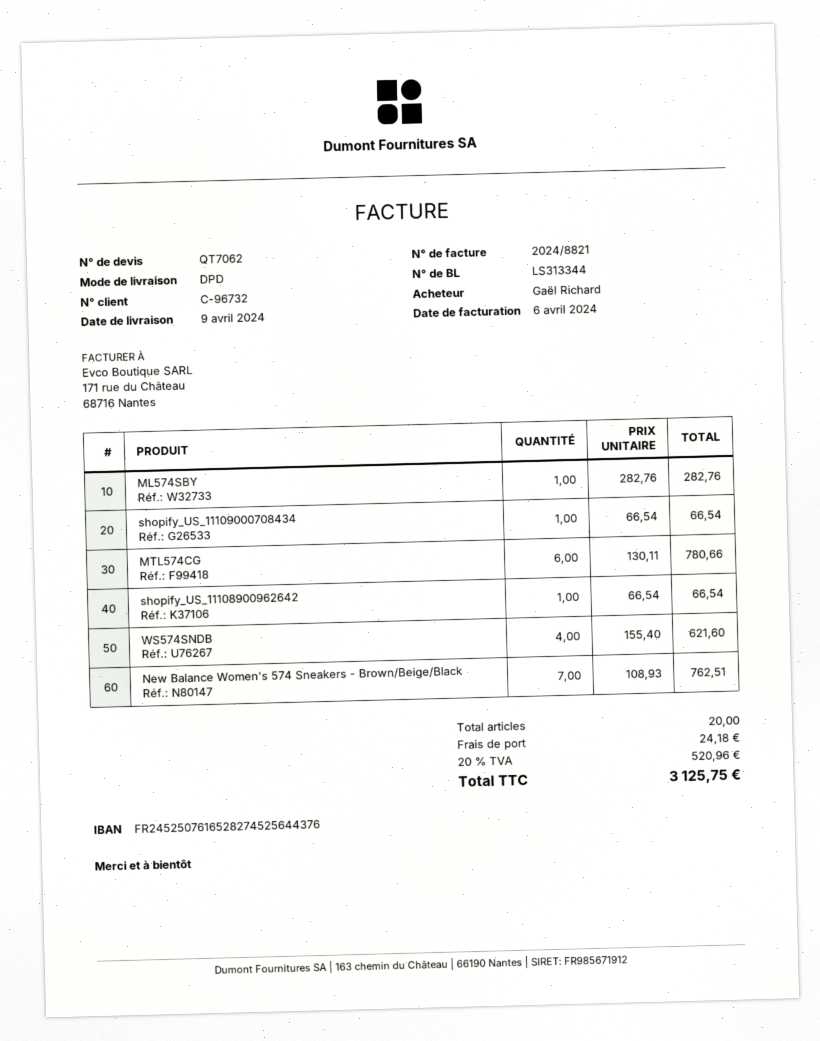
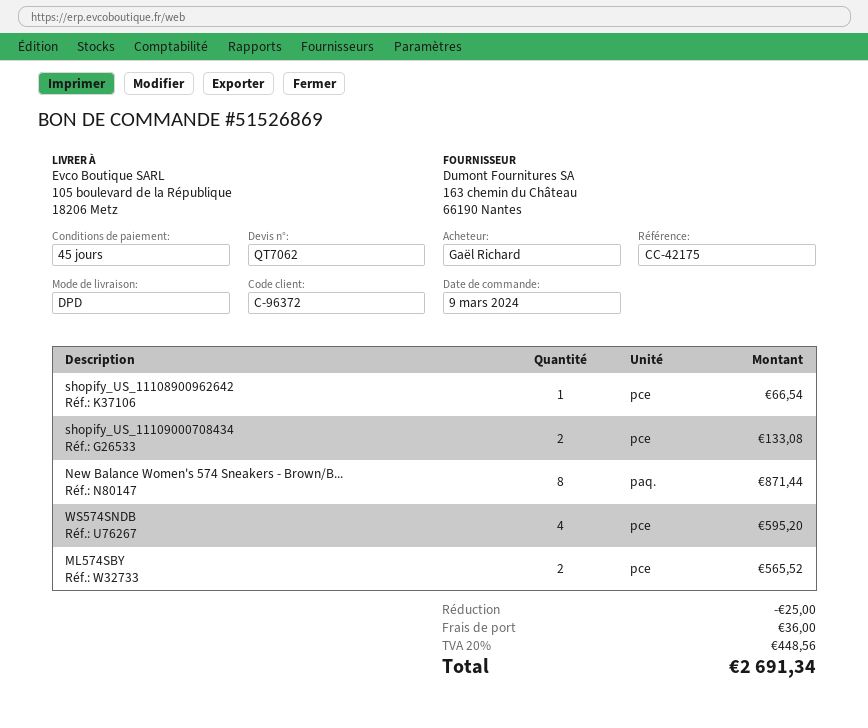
customer number: C-96732 -> C-96372
ML574SBY: 1 for 282.76 -> 2 for 565.52
shopify_US_11109000708434: 1 for 66.54 -> 2 for 133.08
MTL574CG: 6 for 780.66 -> none
WS574SNDB: 4 for 621.60 -> 4 for 595.20
New Balance Women's 574 Sneakers - Brown/Beige/Black: 7 for 762.51 -> 8 for 871.44
discount: none -> 25.00
shipping: 24.18 -> 36.00
tax: 20% = 520.96 -> 20% = 448.56
total: 3125.75 -> 2691.34

